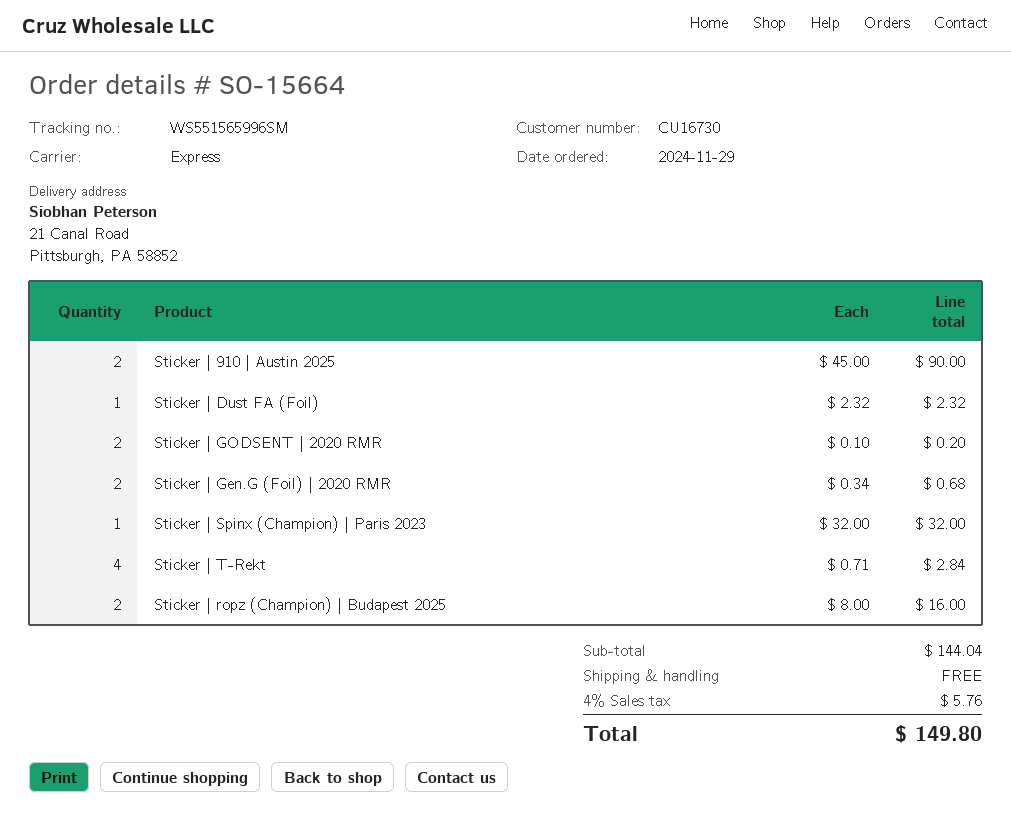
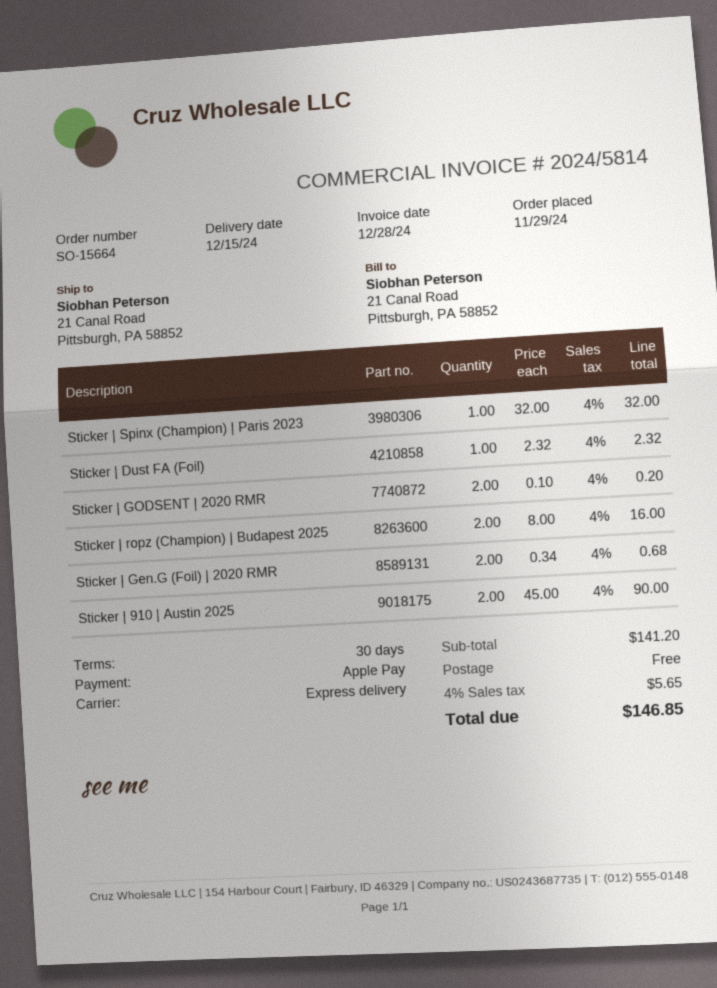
Sticker | T-Rekt: 4 x 0.71 = 2.84 -> none
subtotal: 144.04 -> 141.20
tax: 4% = 5.76 -> 4% = 5.65
total: 149.80 -> 146.85

